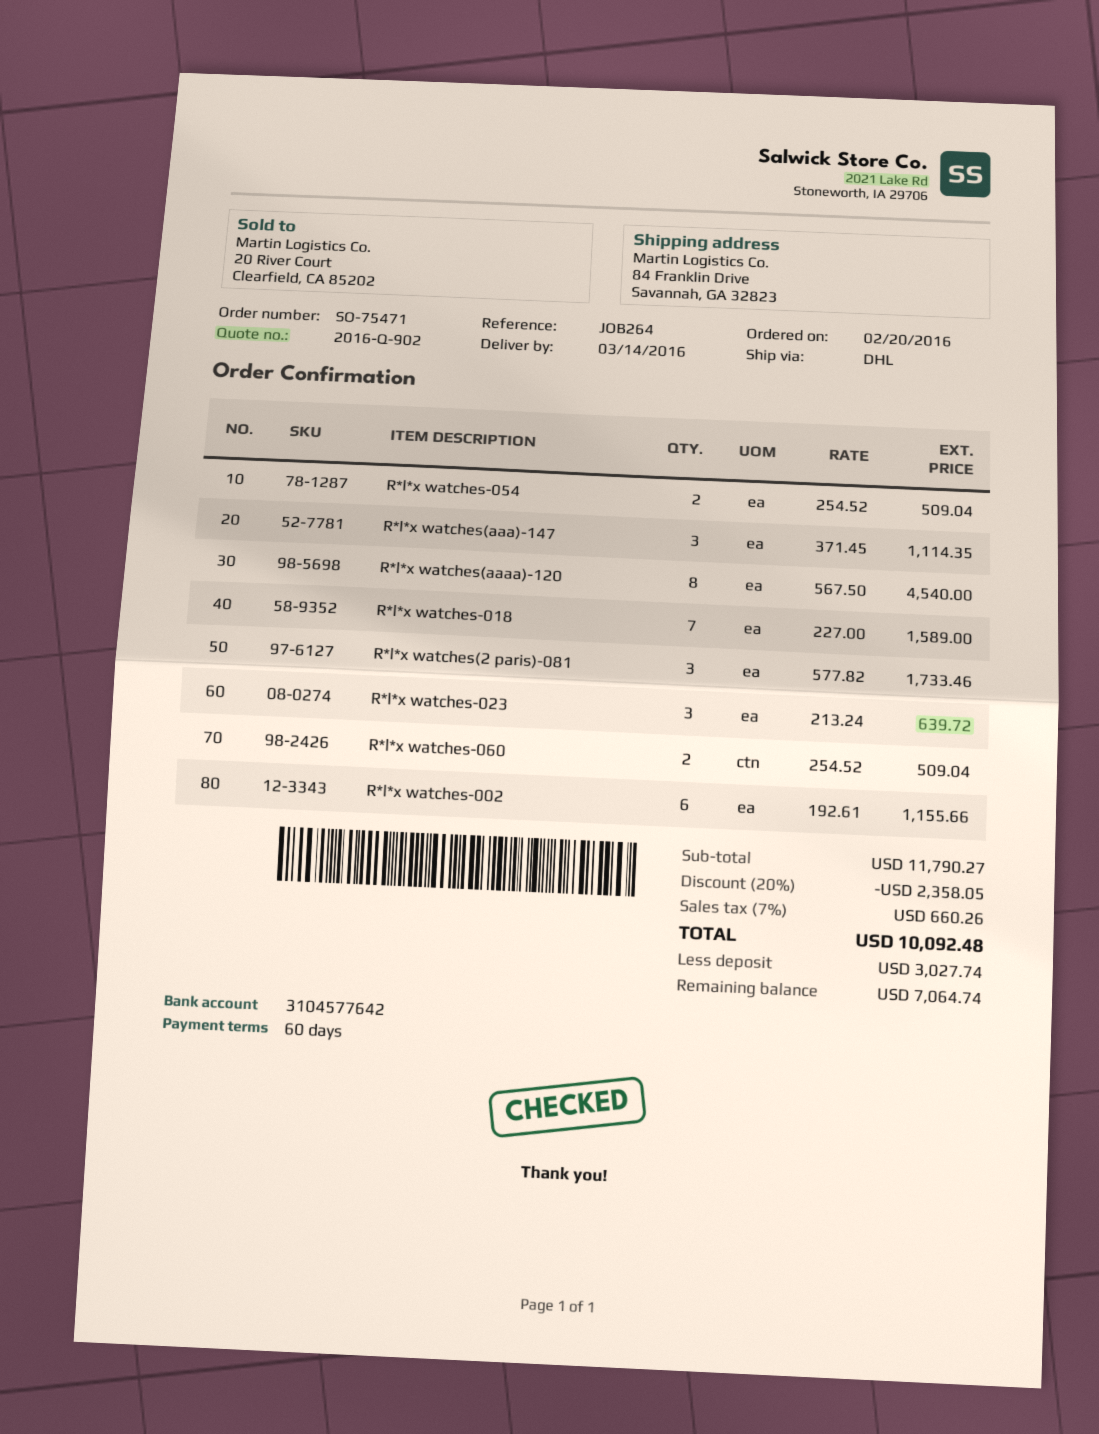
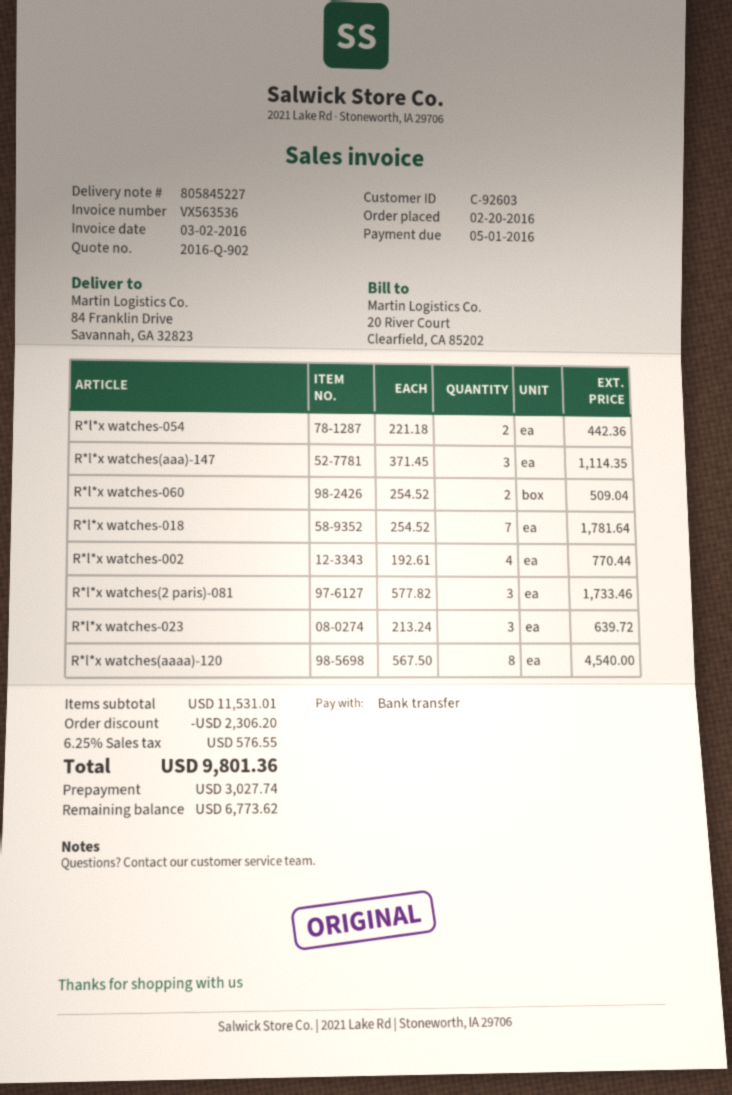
R*l*x watches-054: 2 x 254.52 = 509.04 -> 2 x 221.18 = 442.36
R*l*x watches-018: 7 x 227.00 = 1589.00 -> 7 x 254.52 = 1781.64
R*l*x watches-002: 6 x 192.61 = 1155.66 -> 4 x 192.61 = 770.44
subtotal: 11790.27 -> 11531.01
discount: 2358.05 -> 2306.20
tax: 7% = 660.26 -> 6.25% = 576.55
total: 10092.48 -> 9801.36
balance: 7064.74 -> 6773.62

